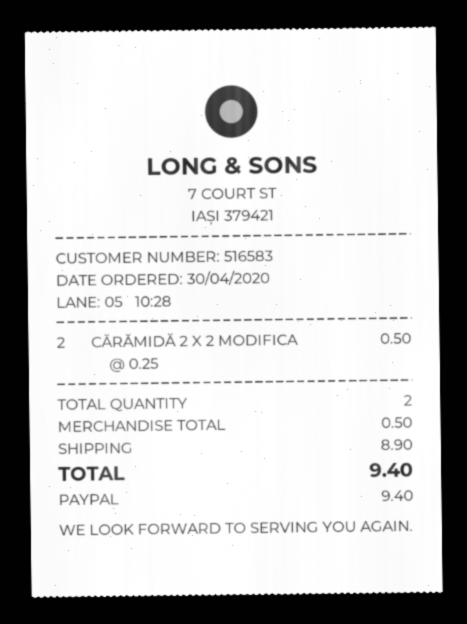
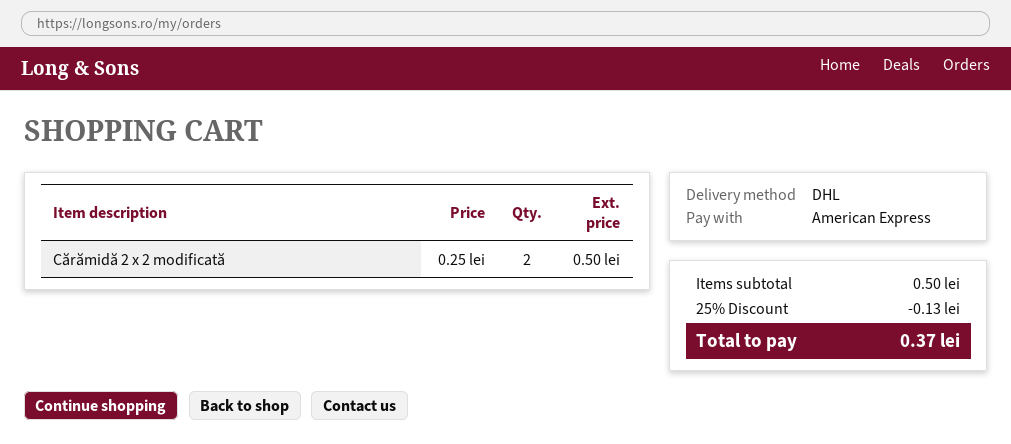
payment method: PayPal -> American Express
discount: none -> 25% = 0.13
shipping: 8.90 -> none
total: 9.40 -> 0.37

